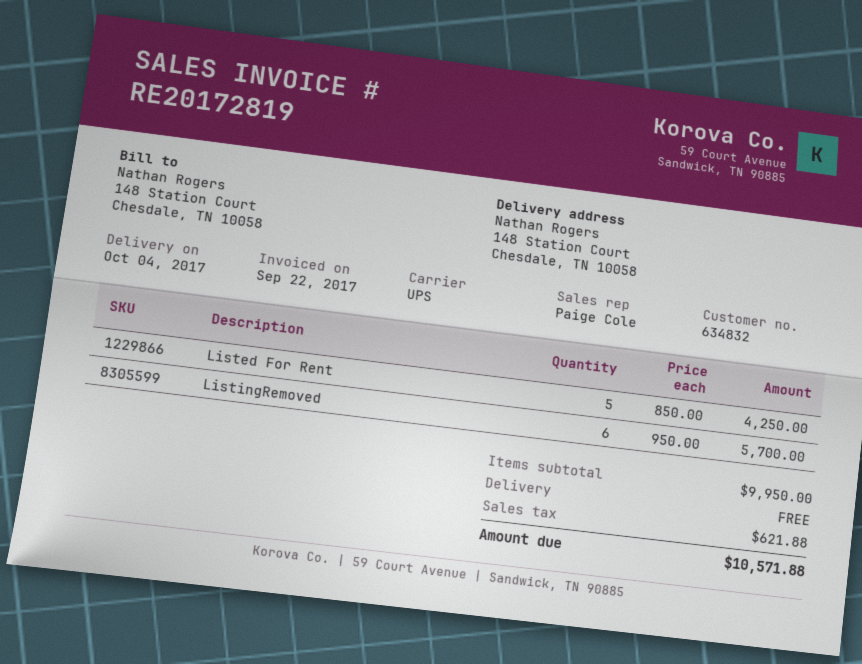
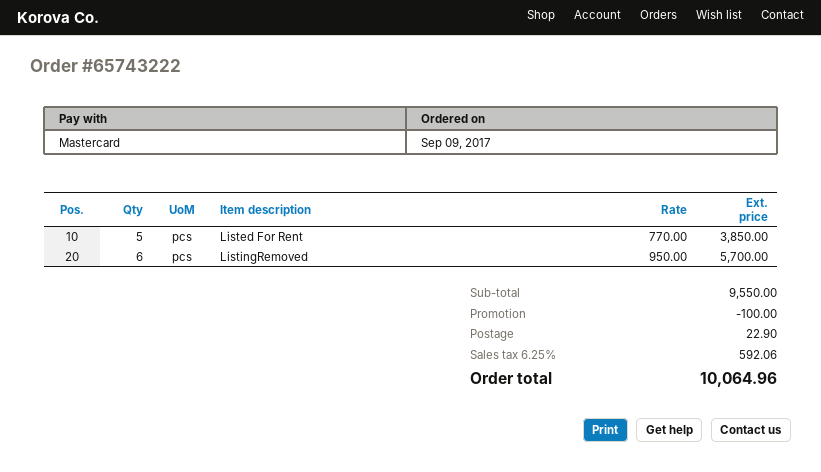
Listed For Rent: 5 x 850.00 = 4250.00 -> 5 x 770.00 = 3850.00
subtotal: 9950.00 -> 9550.00
discount: none -> 100.00
shipping: 0.00 -> 22.90
tax: 621.88 -> 592.06
total: 10571.88 -> 10064.96

